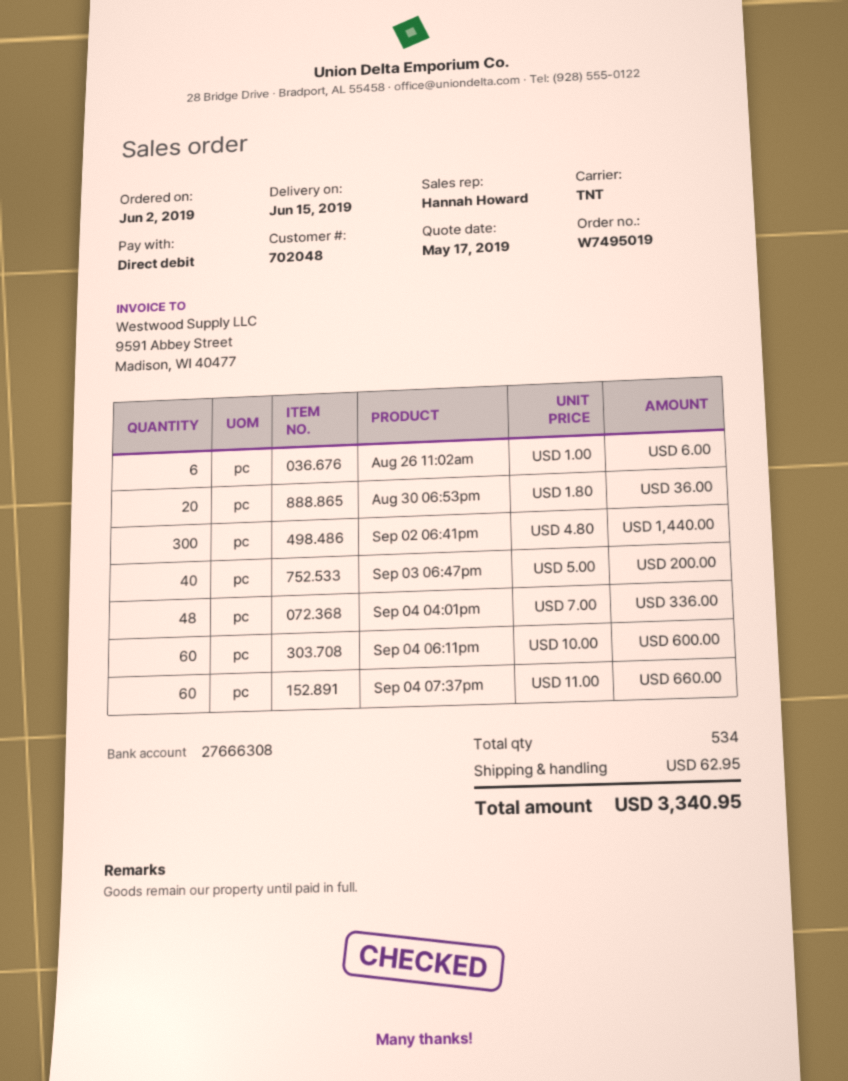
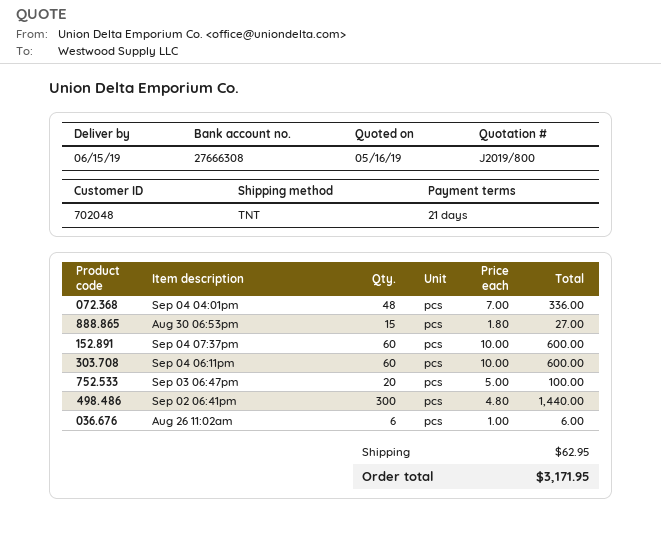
quote date: 2019-05-17 -> 2019-05-16
Aug 30 06:53pm: 20 x 1.80 = 36.00 -> 15 x 1.80 = 27.00
Sep 03 06:47pm: 40 x 5.00 = 200.00 -> 20 x 5.00 = 100.00
Sep 04 07:37pm: 60 x 11.00 = 660.00 -> 60 x 10.00 = 600.00
total: 3340.95 -> 3171.95

